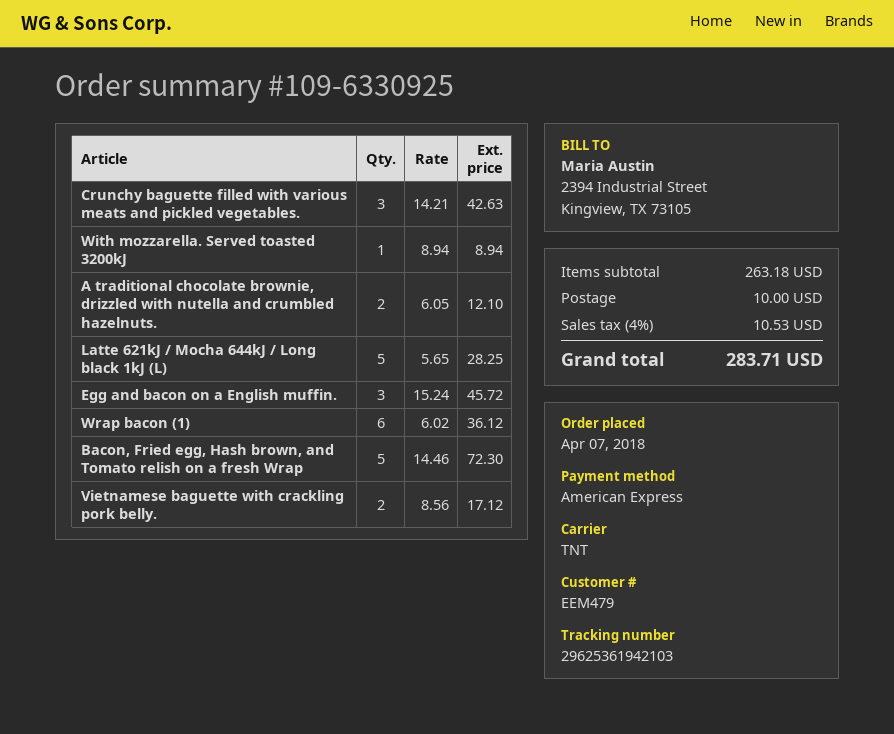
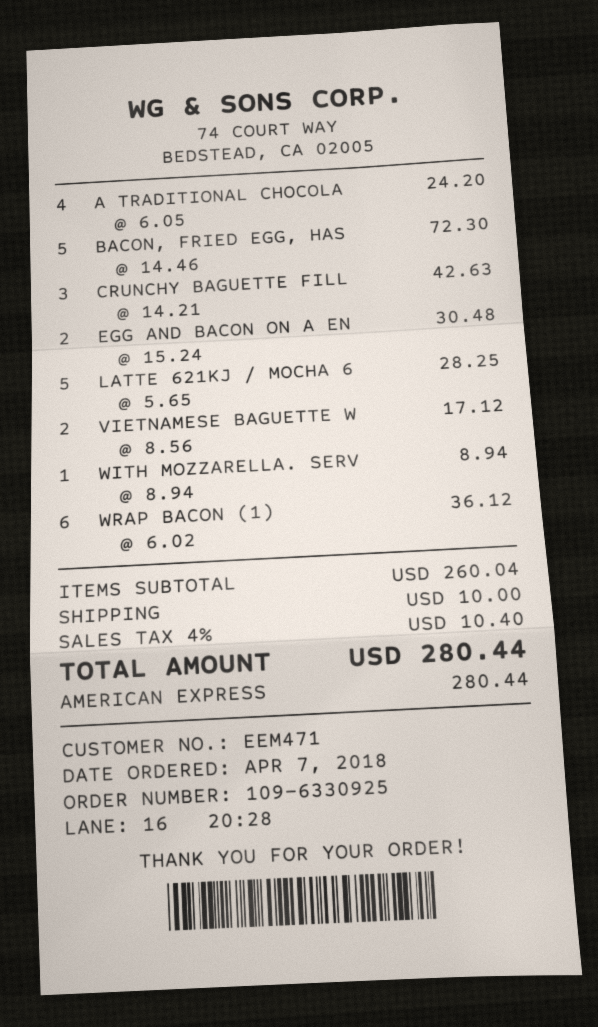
customer number: EEM479 -> EEM471
A traditional chocolate brownie, drizzled with nutella and crumbled hazelnuts.: 2 x 6.05 = 12.10 -> 4 x 6.05 = 24.20
Egg and bacon on a English muffin.: 3 x 15.24 = 45.72 -> 2 x 15.24 = 30.48
subtotal: 263.18 -> 260.04
tax: 4% = 10.53 -> 4% = 10.40
total: 283.71 -> 280.44

